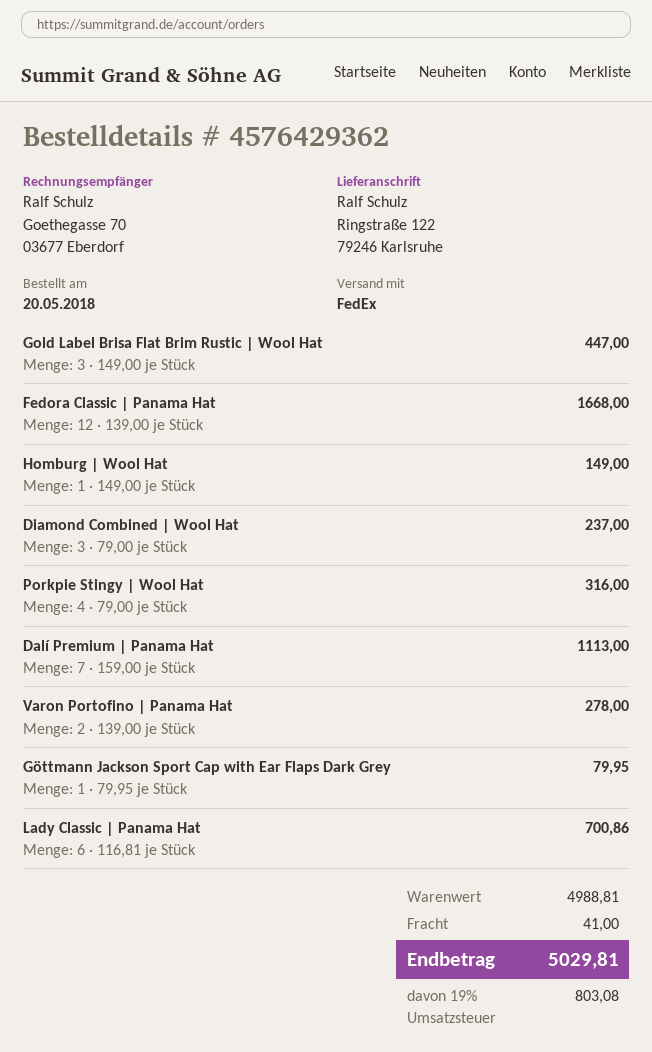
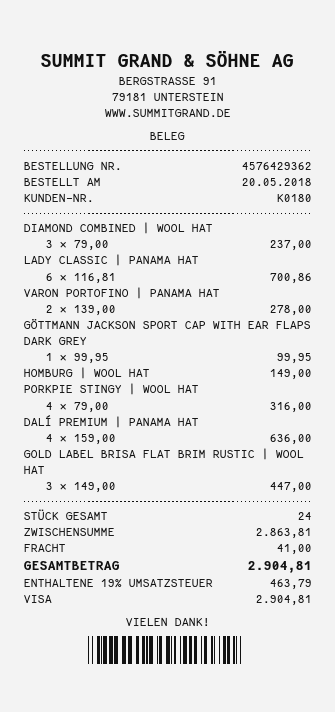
Fedora Classic | Panama Hat: 12 x 139.00 = 1668.00 -> none
Dalí Premium | Panama Hat: 7 x 159.00 = 1113.00 -> 4 x 159.00 = 636.00
Göttmann Jackson Sport Cap with Ear Flaps Dark Grey: 1 x 79.95 = 79.95 -> 1 x 99.95 = 99.95
subtotal: 4988.81 -> 2863.81
tax: 19% = 803.08 -> 19% = 463.79
total: 5029.81 -> 2904.81

